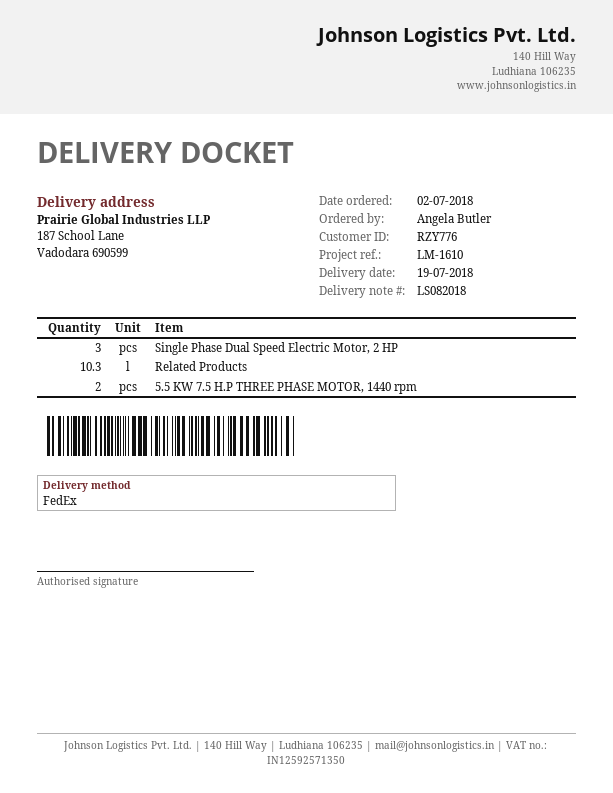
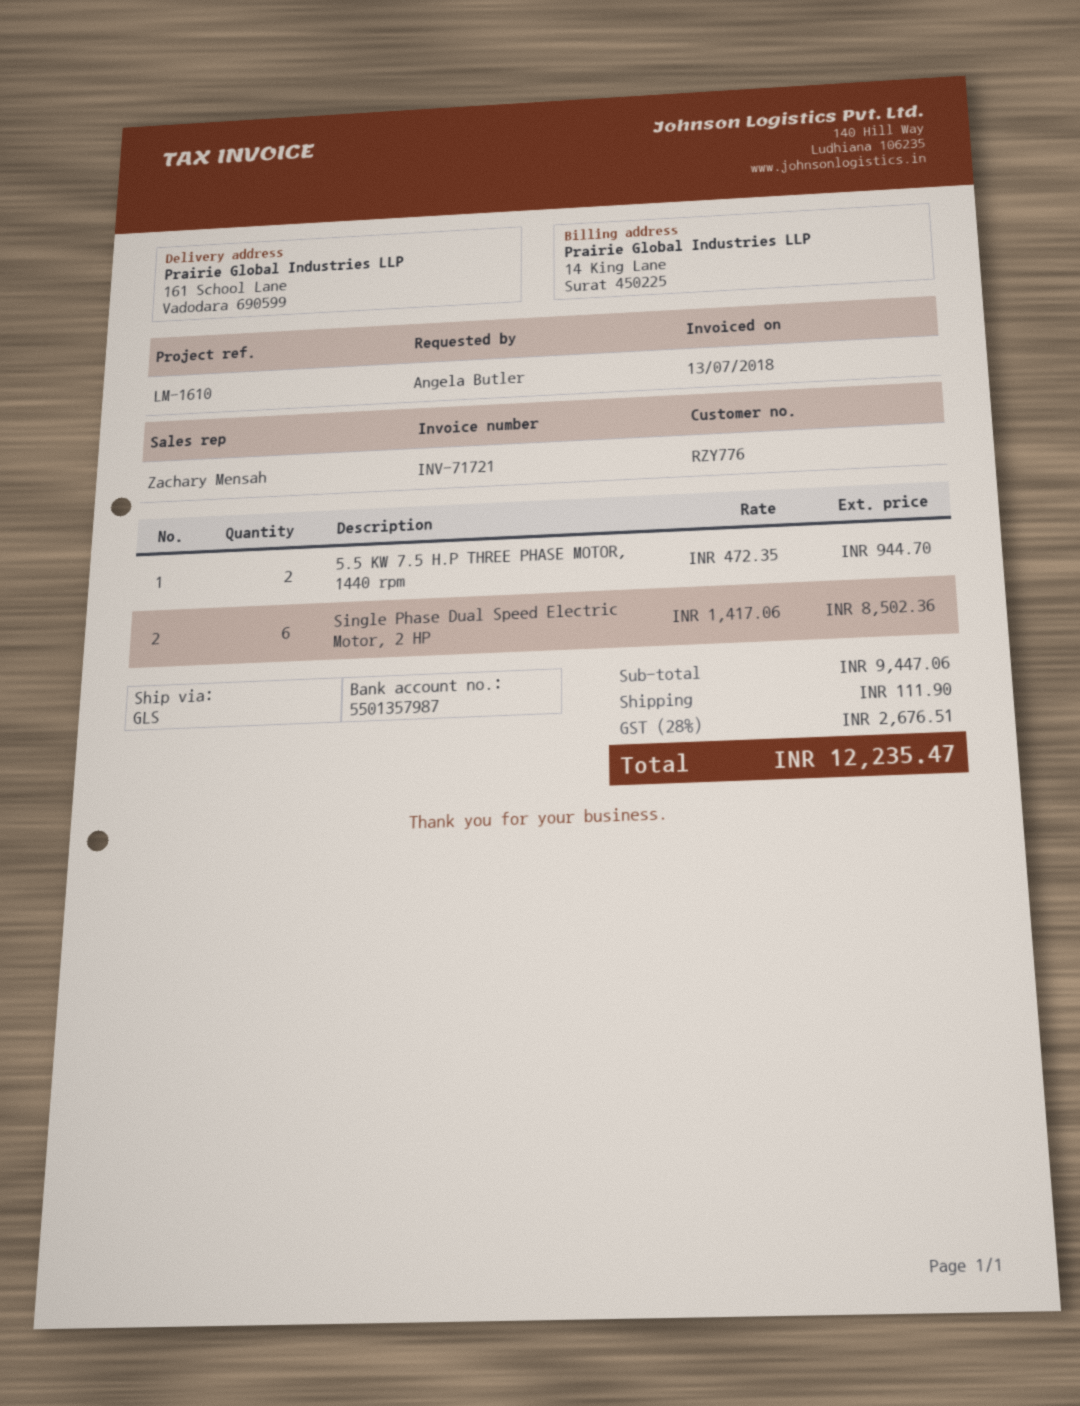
shipping method: FedEx -> GLS
ship to: 187 School Lane, Vadodara 690599 -> 161 School Lane, Vadodara 690599
Single Phase Dual Speed Electric Motor, 2 HP: 3 -> 6
Related Products: 10.3 -> none

